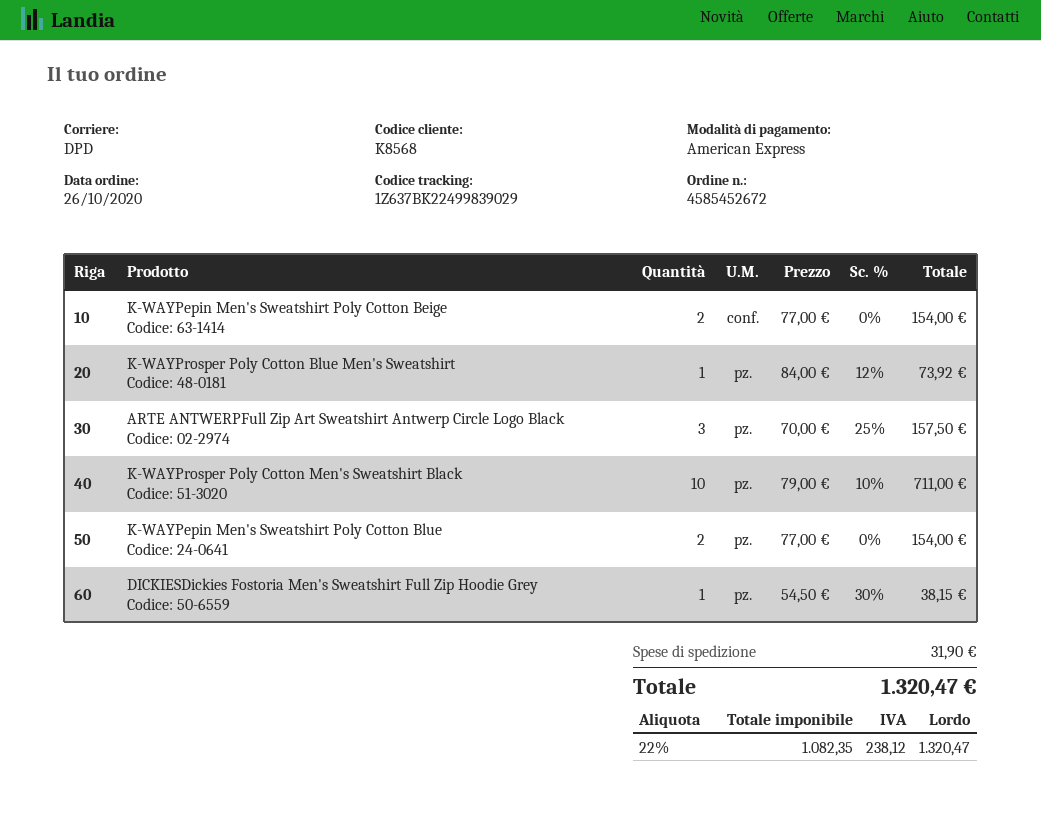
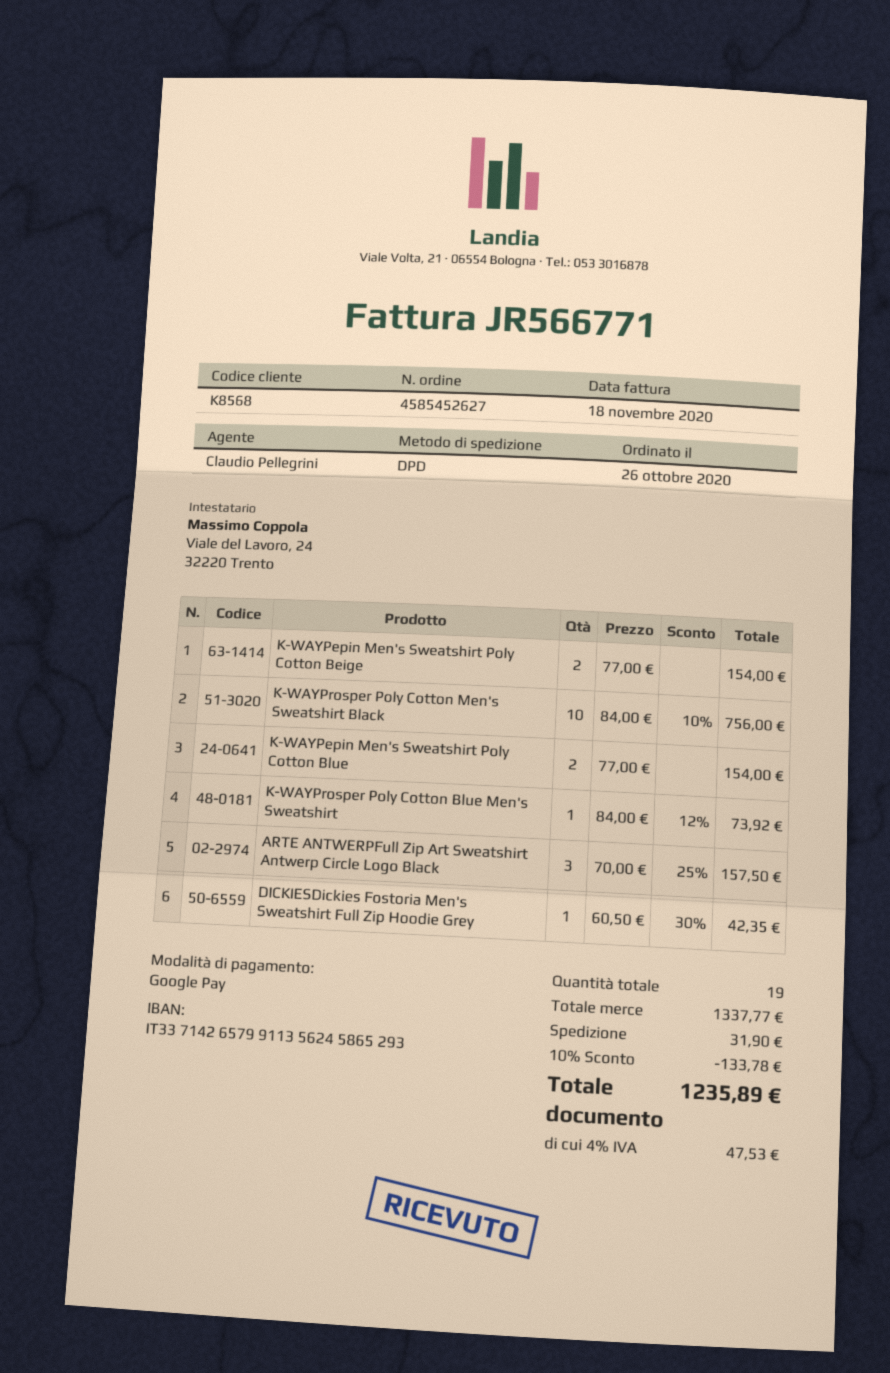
order number: 4585452672 -> 4585452627
payment method: American Express -> Google Pay
K-WAYProsper Poly Cotton Men's Sweatshirt Black: 10 x 79.00 - 10% = 711.00 -> 10 x 84.00 - 10% = 756.00
DICKIESDickies Fostoria Men's Sweatshirt Full Zip Hoodie Grey: 1 x 54.50 - 30% = 38.15 -> 1 x 60.50 - 30% = 42.35
discount: none -> 10% = 133.78
tax: 22% = 238.12 -> 4% = 47.53
total: 1320.47 -> 1235.89

